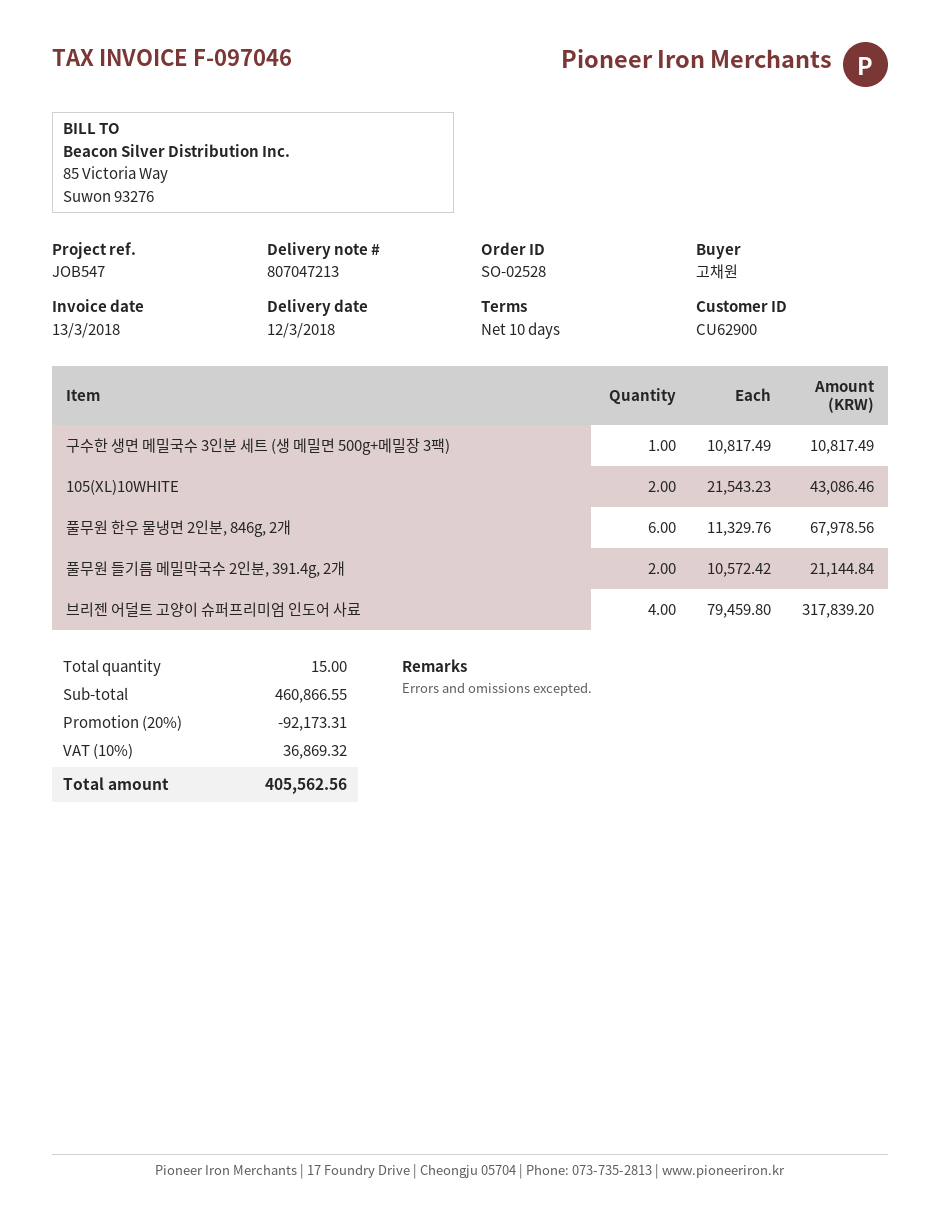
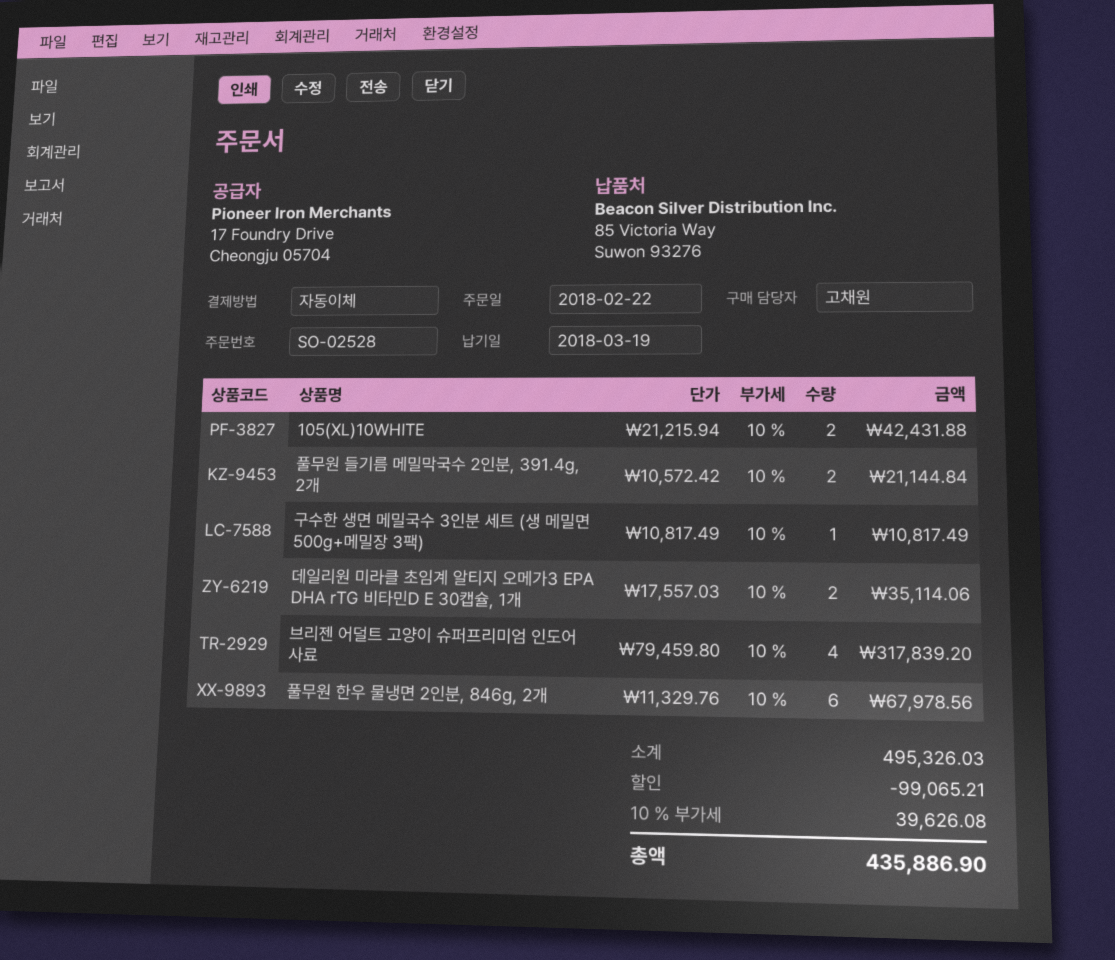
delivery date: 2018-03-12 -> 2018-03-19
105(XL)10WHITE: 2 x 21543.23 = 43086.46 -> 2 x 21215.94 = 42431.88
데일리원 미라클 초임계 알티지 오메가3 EPA DHA rTG 비타민D E 30캡슐, 1개: none -> 2 x 17557.03 = 35114.06
subtotal: 460866.55 -> 495326.03
discount: 92173.31 -> 99065.21
tax: 10% = 36869.32 -> 10% = 39626.08
total: 405562.56 -> 435886.90

